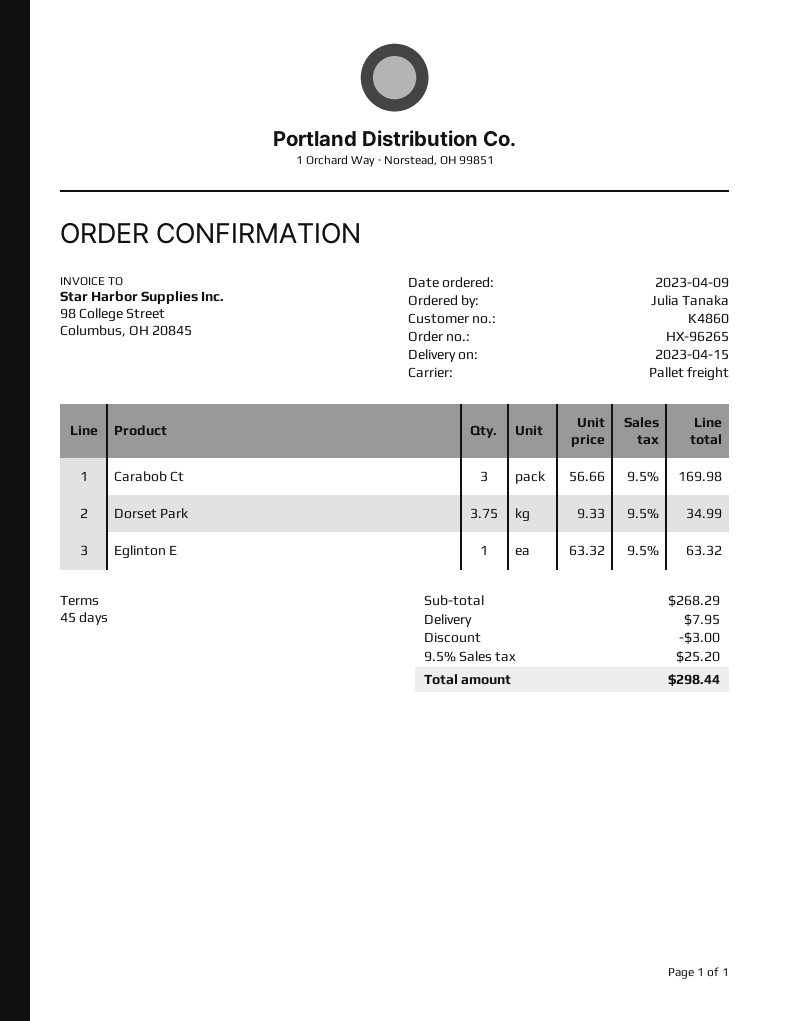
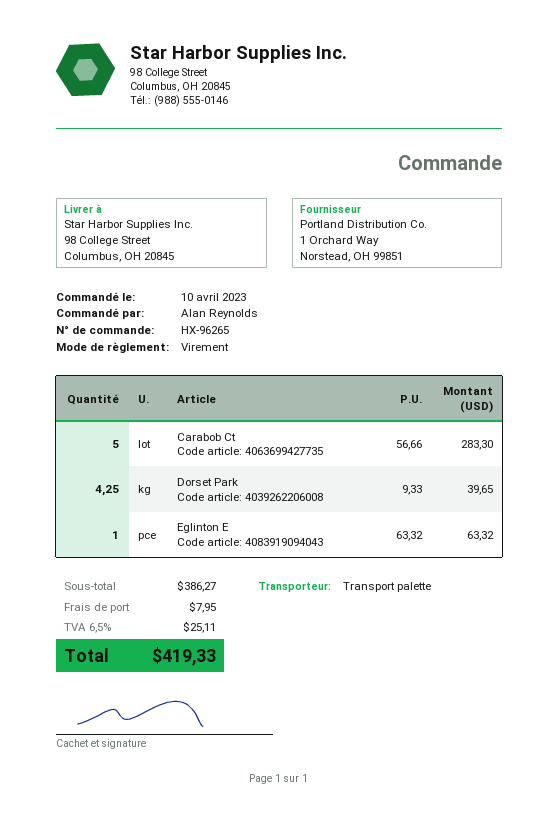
order date: 2023-04-09 -> 2023-04-10
ordered by: Julia Tanaka -> Alan Reynolds
Carabob Ct: 3 x 56.66 = 169.98 -> 5 x 56.66 = 283.30
Dorset Park: 3.75 x 9.33 = 34.99 -> 4.25 x 9.33 = 39.65
subtotal: 268.29 -> 386.27
discount: 3.00 -> none
tax: 9.5% = 25.20 -> 6.5% = 25.11
total: 298.44 -> 419.33

